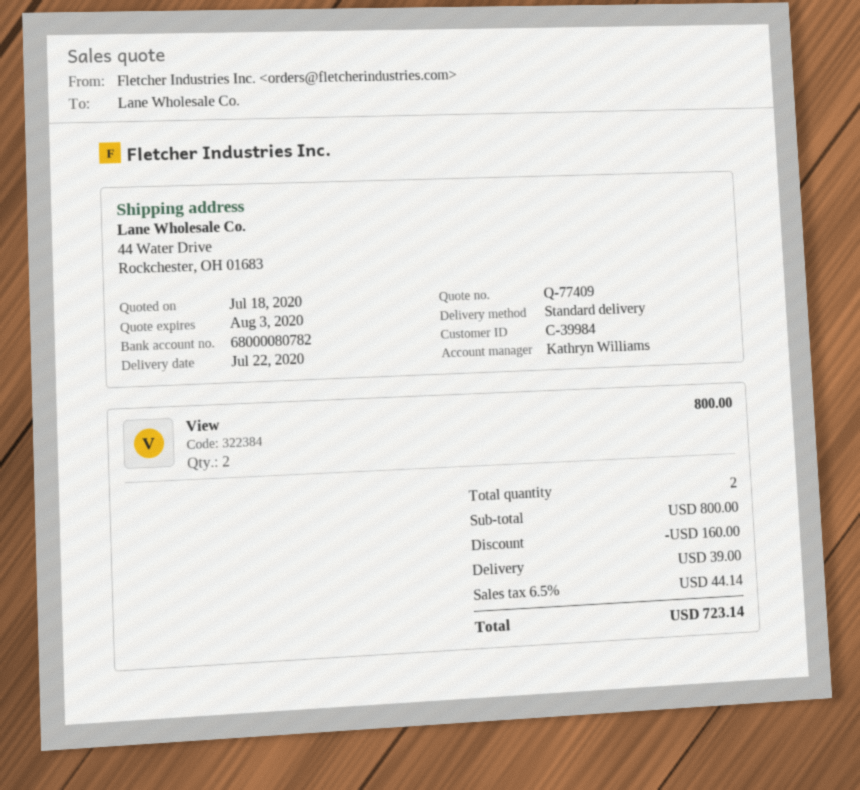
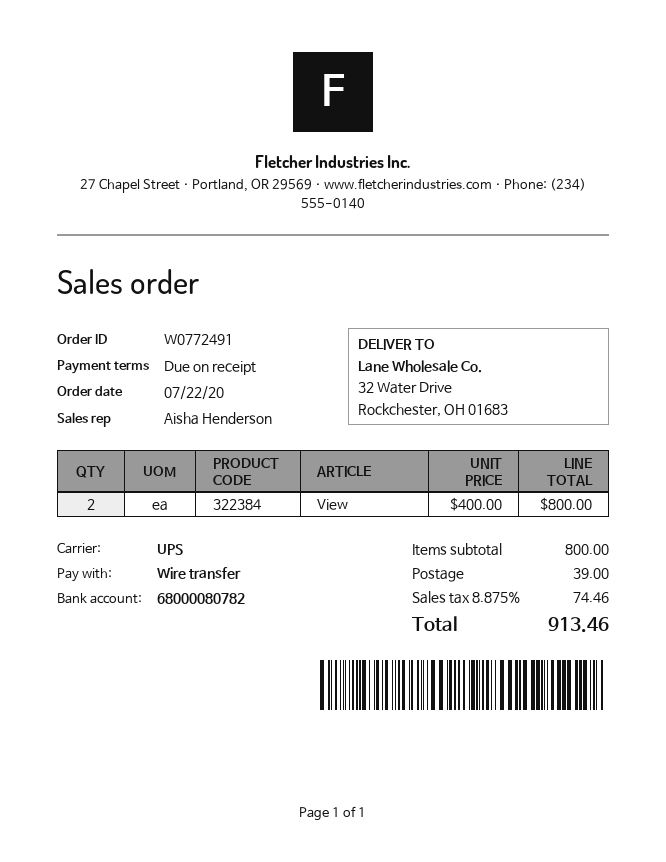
sales rep: Kathryn Williams -> Aisha Henderson
shipping method: standard -> UPS
ship to: 44 Water Drive, Rockchester, OH 01683 -> 32 Water Drive, Rockchester, OH 01683
discount: 160.00 -> none
tax: 6.5% = 44.14 -> 8.875% = 74.46
total: 723.14 -> 913.46

